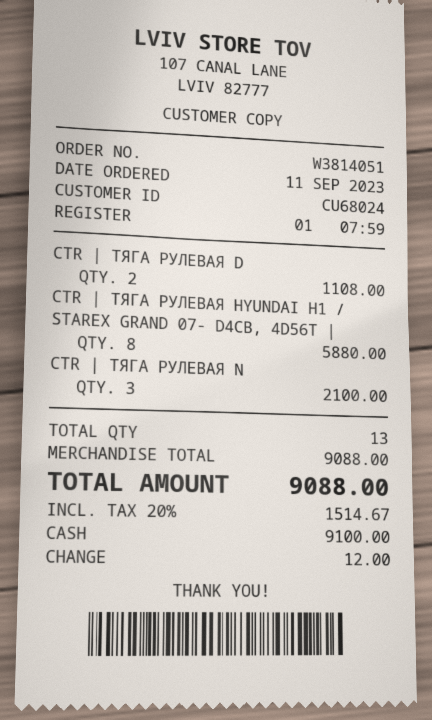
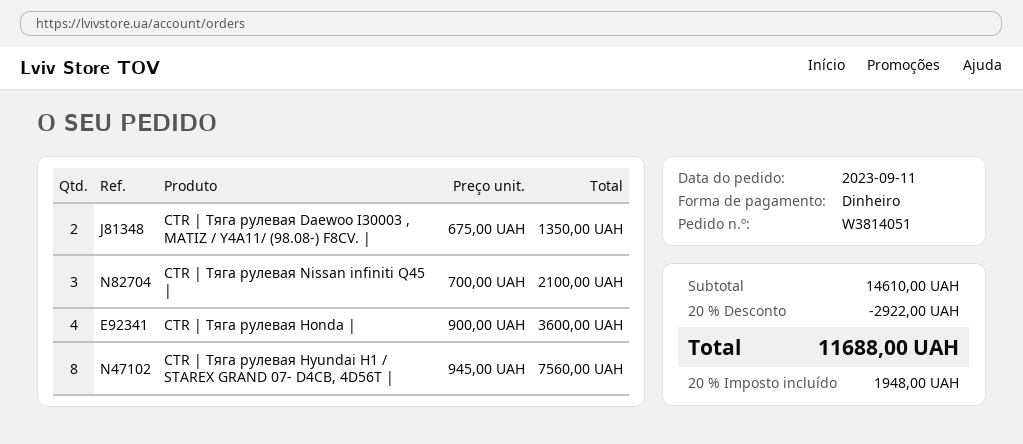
CTR | ТЯГА РУЛЕВАЯ D: 2 for 1108.00 -> 2 for 1350.00
CTR | ТЯГА РУЛЕВАЯ HYUNDAI H1 / STAREX GRAND 07- D4CB, 4D56T |: 8 for 5880.00 -> 8 for 7560.00
CTR | Тяга рулевая Honda |: none -> 4 for 3600.00
subtotal: 9088.00 -> 14610.00
discount: none -> 20% = 2922.00
tax: 20% = 1514.67 -> 20% = 1948.00
total: 9088.00 -> 11688.00

